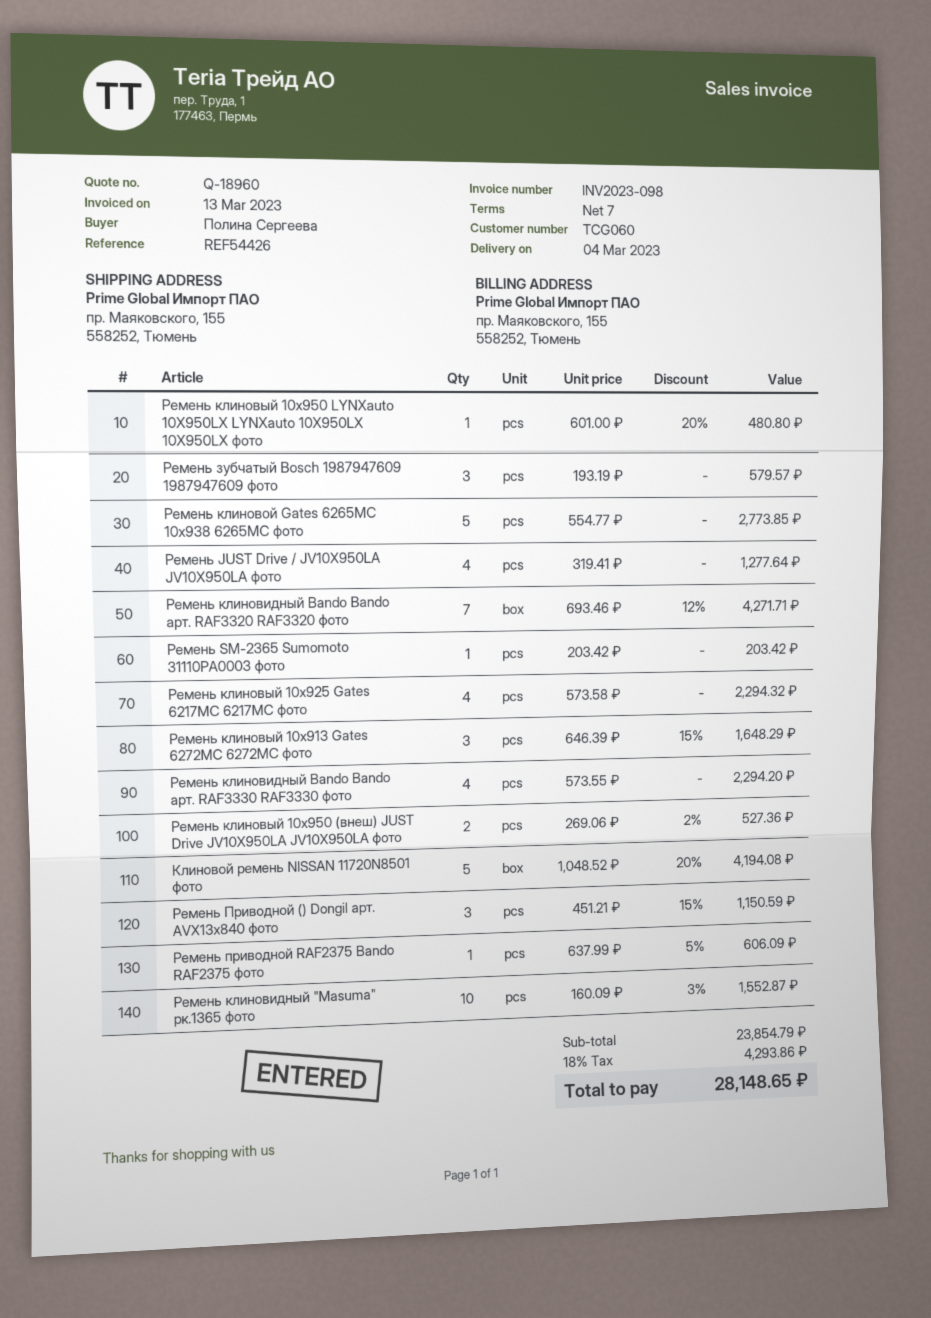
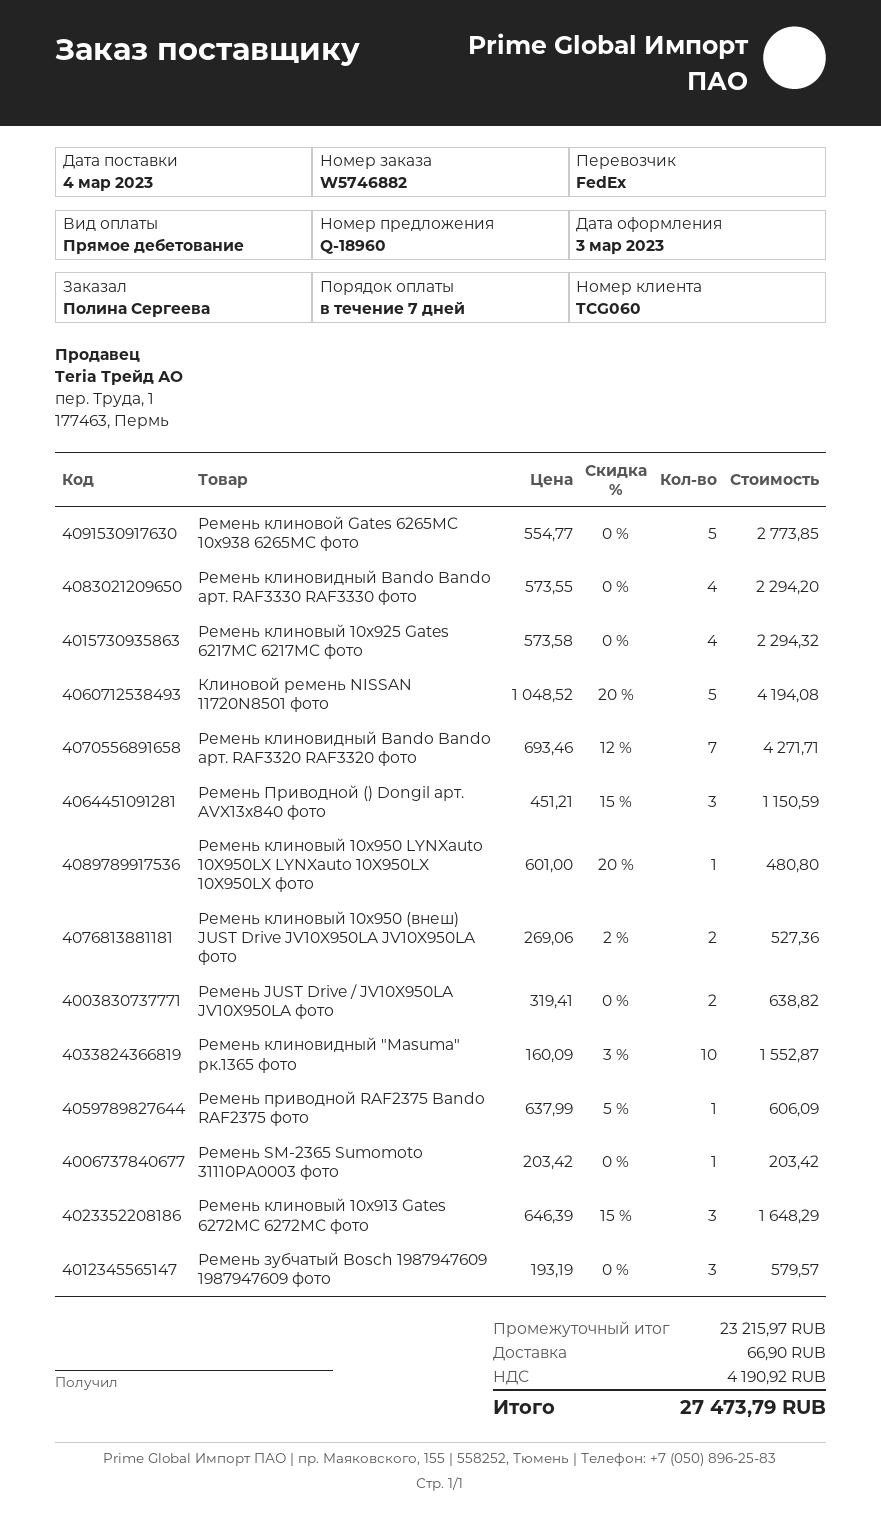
Ремень JUST Drive / JV10X950LA JV10X950LA фото: 4 x 319.41 = 1277.64 -> 2 x 319.41 = 638.82
subtotal: 23854.79 -> 23215.97
shipping: none -> 66.90
tax: 4293.86 -> 4190.92
total: 28148.65 -> 27473.79

